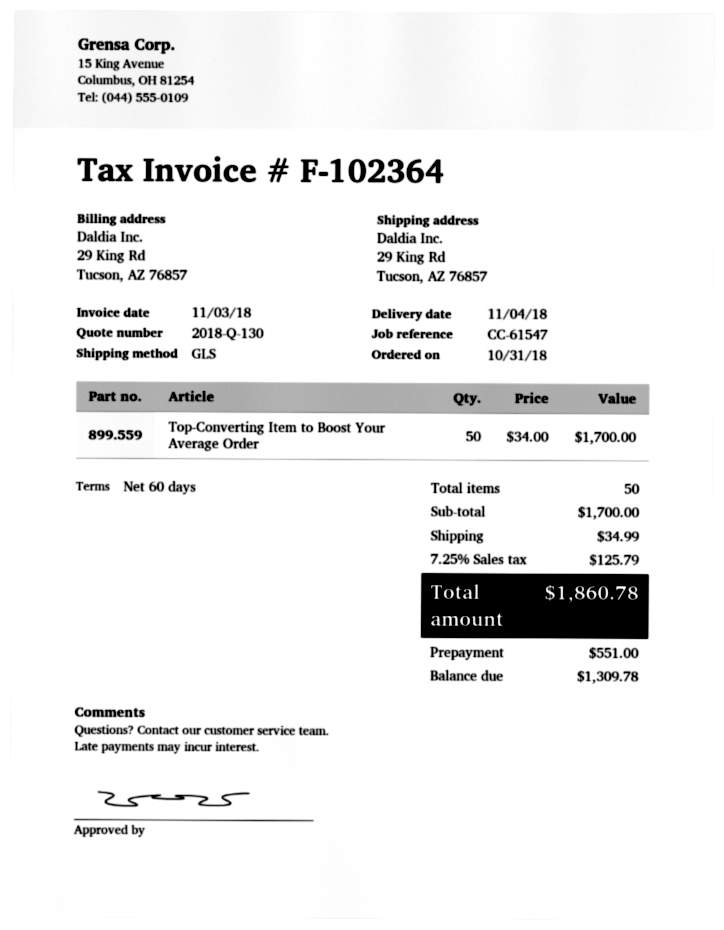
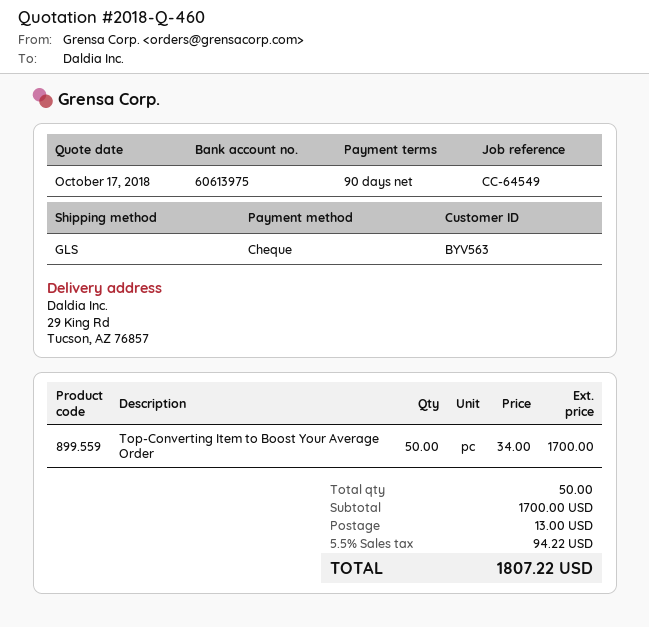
quote number: 2018-Q-130 -> 2018-Q-460
payment terms: 60 days -> 90 days
reference: CC-61547 -> CC-64549
shipping: 34.99 -> 13.00
tax: 7.25% = 125.79 -> 5.5% = 94.22
total: 1860.78 -> 1807.22

